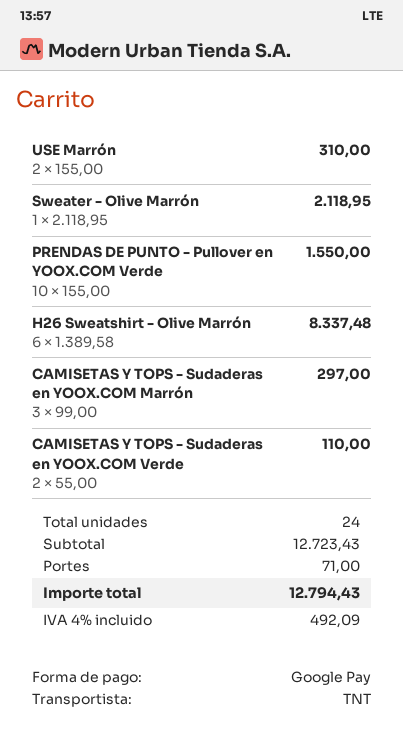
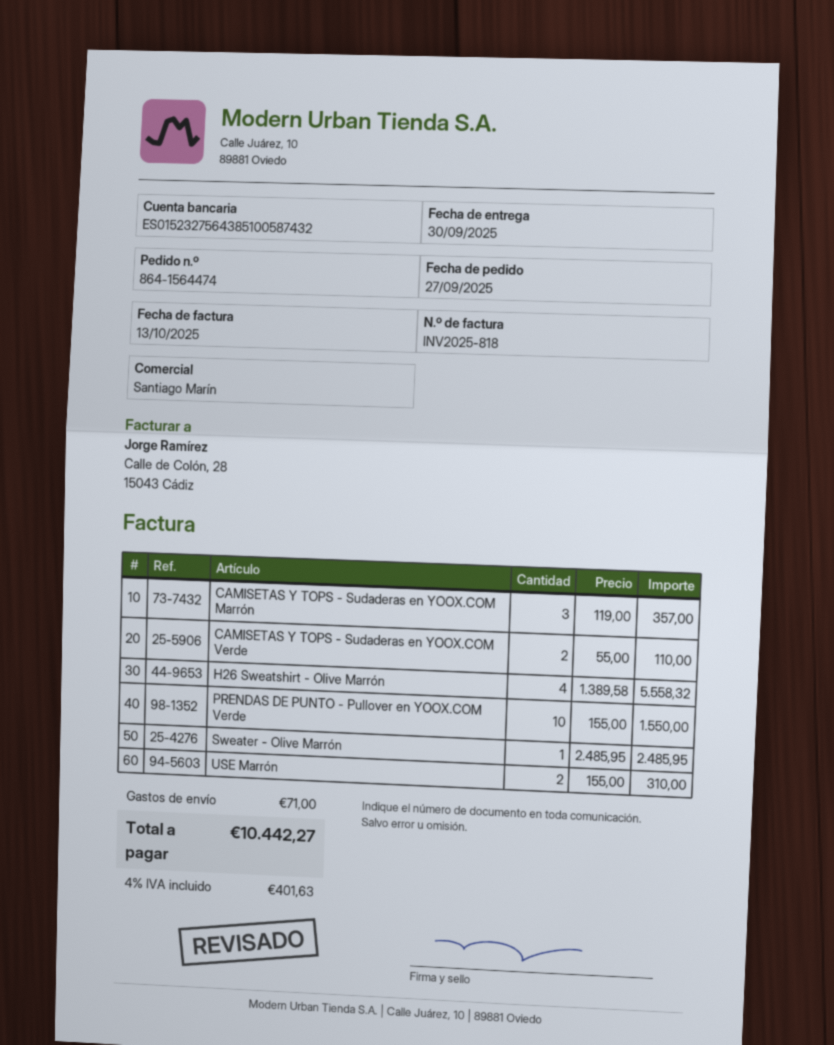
Sweater - Olive Marrón: 1 x 2118.95 = 2118.95 -> 1 x 2485.95 = 2485.95
H26 Sweatshirt - Olive Marrón: 6 x 1389.58 = 8337.48 -> 4 x 1389.58 = 5558.32
CAMISETAS Y TOPS - Sudaderas en YOOX.COM Marrón: 3 x 99.00 = 297.00 -> 3 x 119.00 = 357.00
tax: 4% = 492.09 -> 4% = 401.63
total: 12794.43 -> 10442.27

